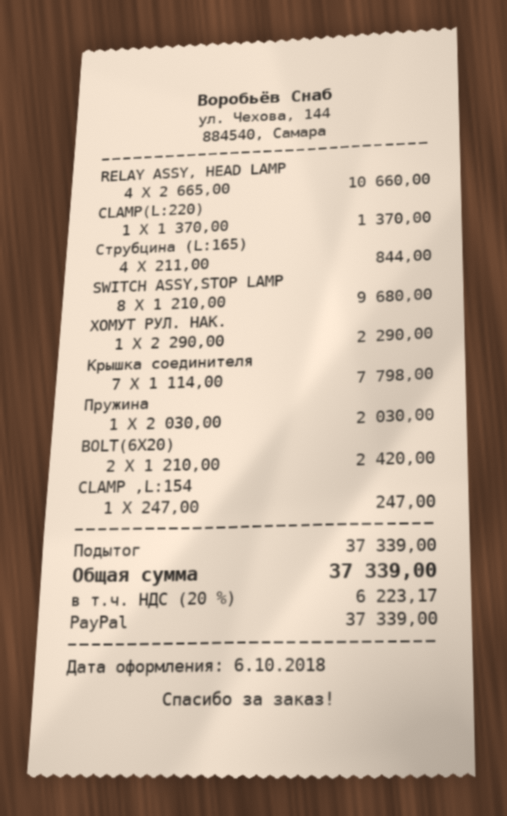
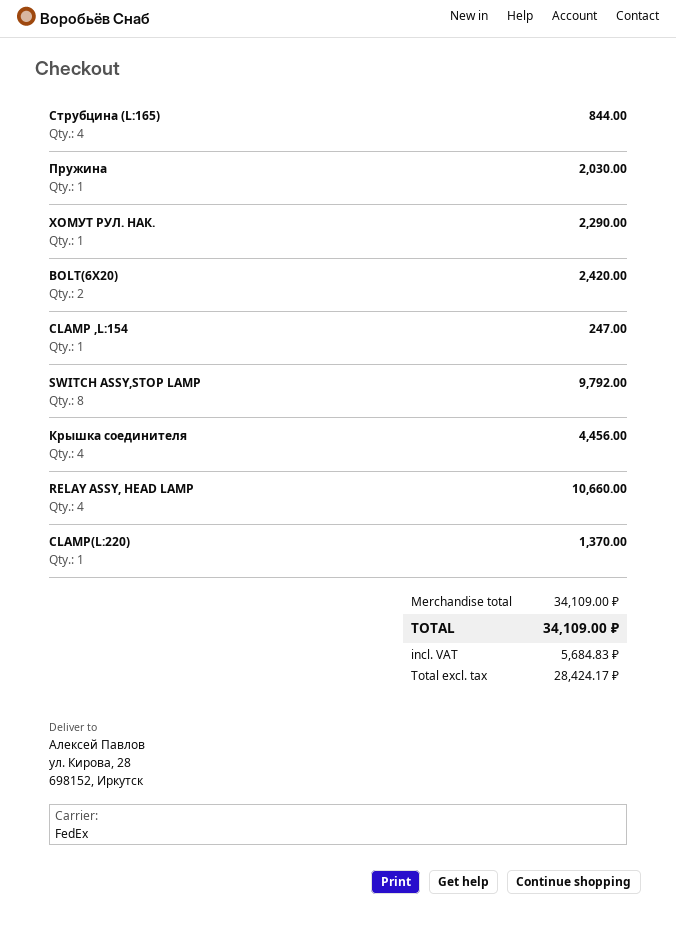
SWITCH ASSY,STOP LAMP: 8 for 9680.00 -> 8 for 9792.00
Крышка соединителя: 7 for 7798.00 -> 4 for 4456.00
subtotal: 37339.00 -> 34109.00
tax: 6223.17 -> 5684.83
total: 37339.00 -> 34109.00

